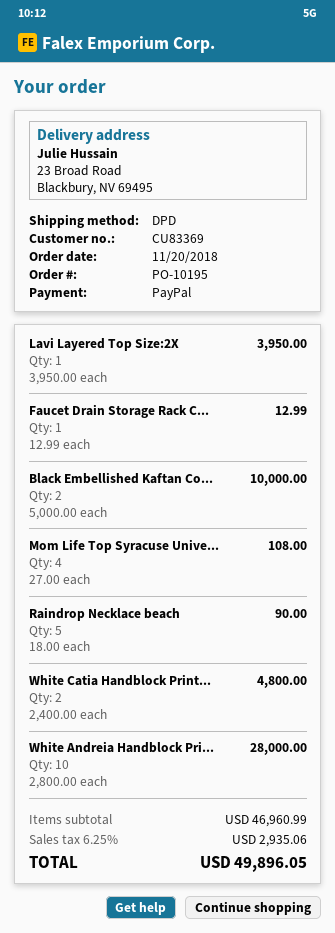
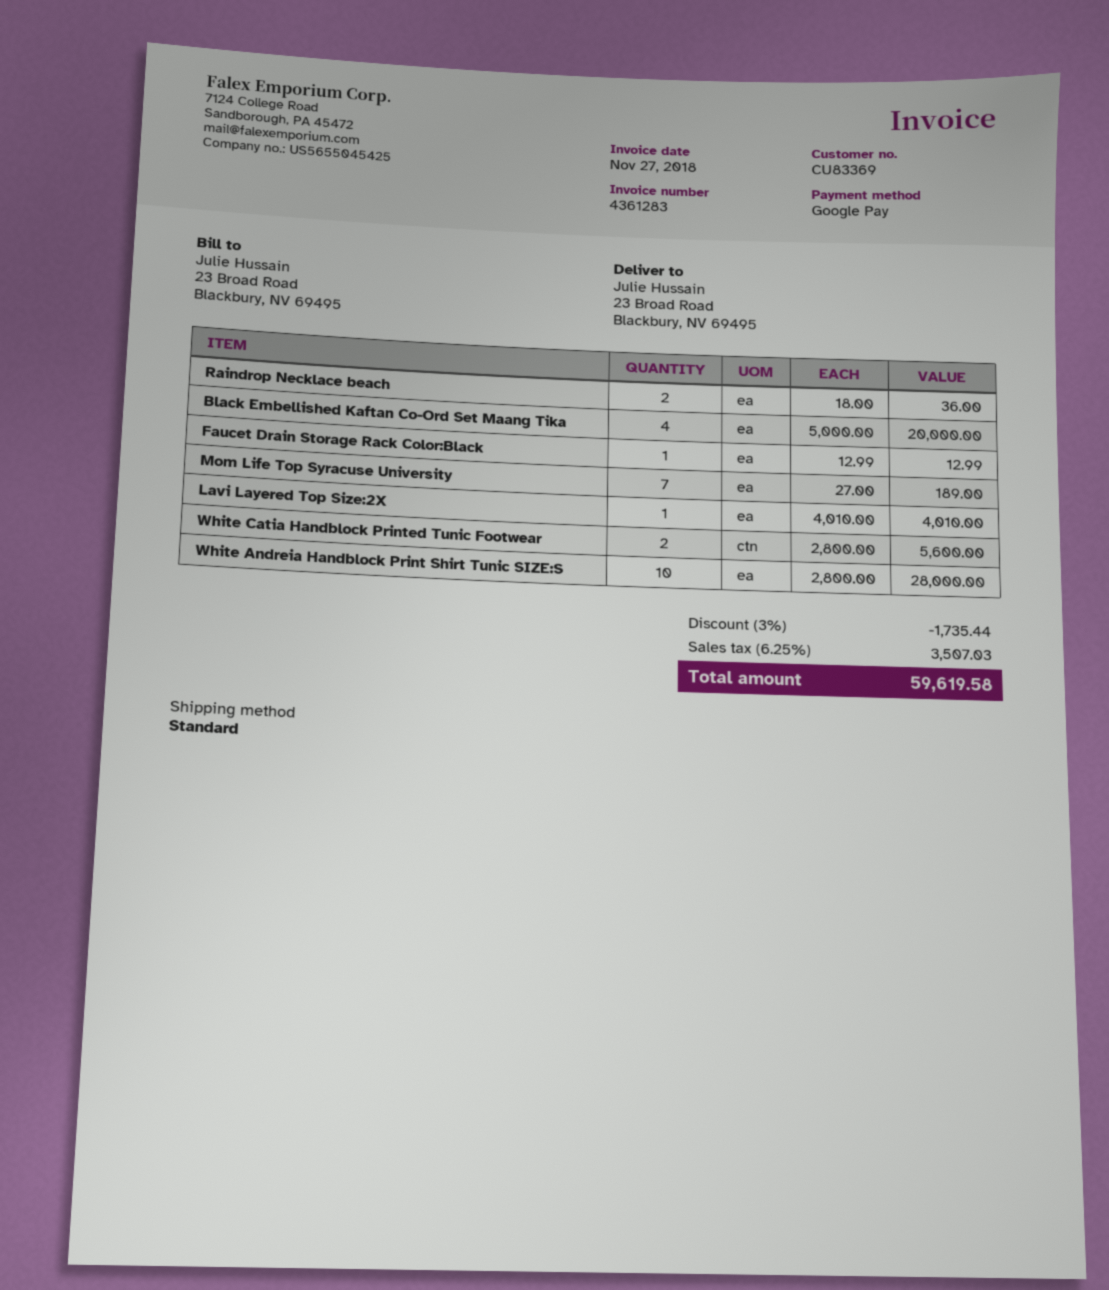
payment method: PayPal -> Google Pay
shipping method: DPD -> standard
Lavi Layered Top Size:2X: 1 x 3950.00 = 3950.00 -> 1 x 4010.00 = 4010.00
Black Embellished Kaftan Co...: 2 x 5000.00 = 10000.00 -> 4 x 5000.00 = 20000.00
Mom Life Top Syracuse Unive...: 4 x 27.00 = 108.00 -> 7 x 27.00 = 189.00
Raindrop Necklace beach: 5 x 18.00 = 90.00 -> 2 x 18.00 = 36.00
White Catia Handblock Print...: 2 x 2400.00 = 4800.00 -> 2 x 2800.00 = 5600.00
discount: none -> 3% = 1735.44
tax: 6.25% = 2935.06 -> 6.25% = 3507.03
total: 49896.05 -> 59619.58

